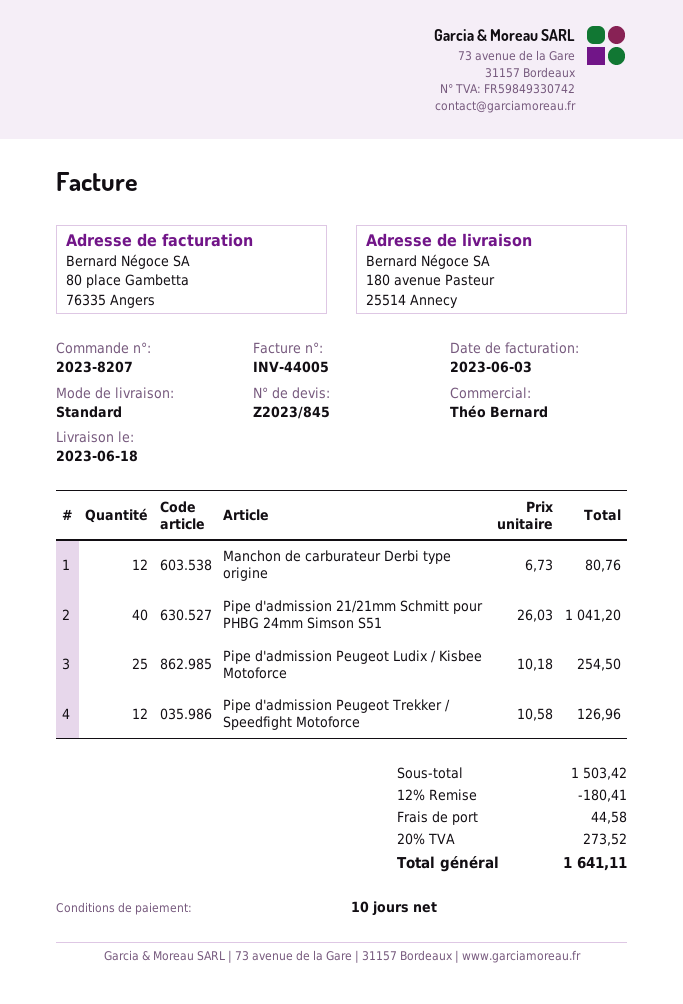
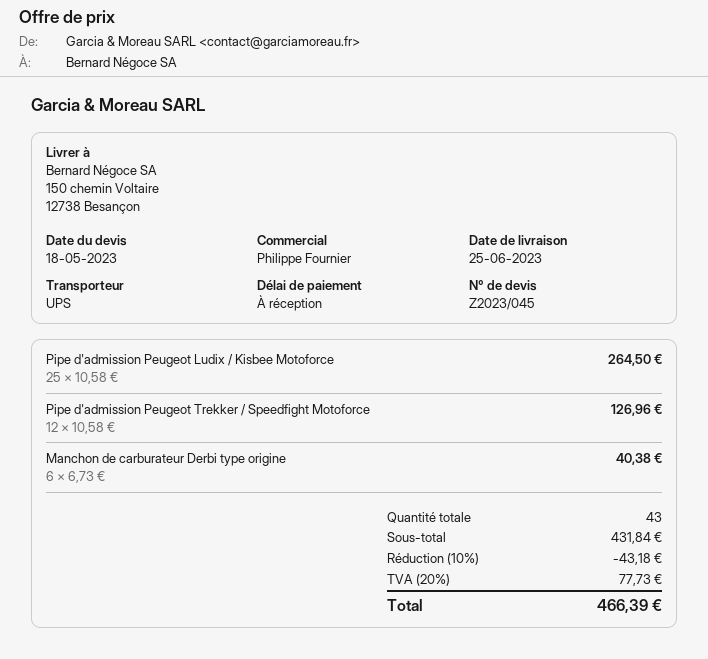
quote number: Z2023/845 -> Z2023/045
delivery date: 2023-06-18 -> 2023-06-25
payment terms: 10 days -> on receipt
sales rep: Théo Bernard -> Philippe Fournier
shipping method: standard -> UPS
ship to: 180 avenue Pasteur, 25514 Annecy -> 150 chemin Voltaire, 12738 Besançon
Manchon de carburateur Derbi type origine: 12 x 6.73 = 80.76 -> 6 x 6.73 = 40.38
Pipe d'admission 21/21mm Schmitt pour PHBG 24mm Simson S51: 40 x 26.03 = 1041.20 -> none
Pipe d'admission Peugeot Ludix / Kisbee Motoforce: 25 x 10.18 = 254.50 -> 25 x 10.58 = 264.50
subtotal: 1503.42 -> 431.84
discount: 12% = 180.41 -> 10% = 43.18
shipping: 44.58 -> none
tax: 20% = 273.52 -> 20% = 77.73
total: 1641.11 -> 466.39

